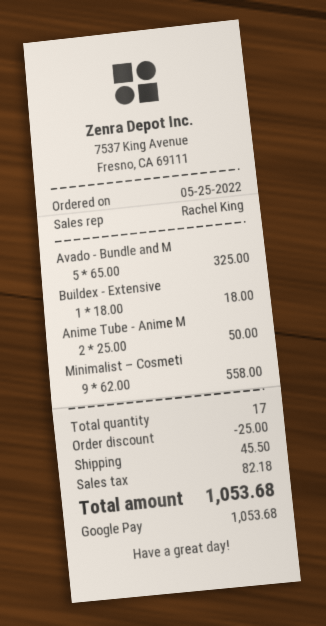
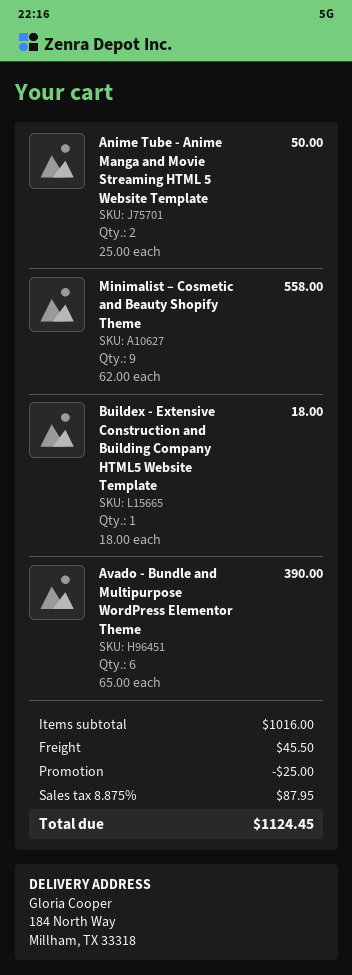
Avado - Bundle and M: 5 x 65.00 = 325.00 -> 6 x 65.00 = 390.00
tax: 82.18 -> 87.95
total: 1053.68 -> 1124.45

